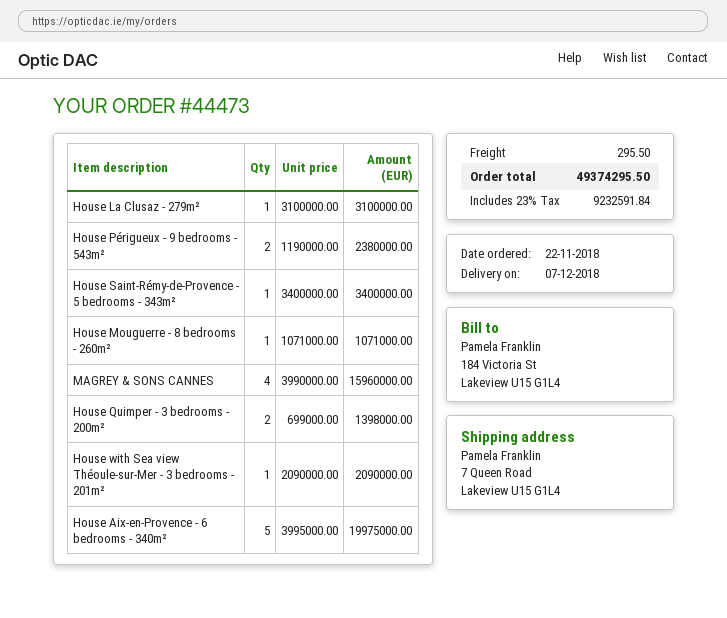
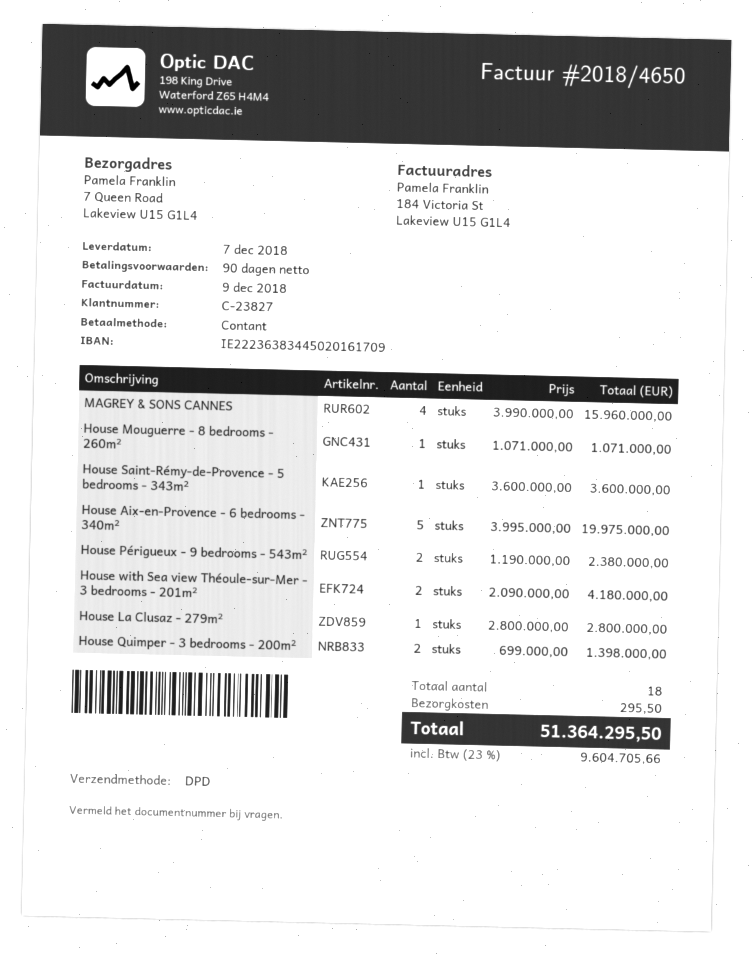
House La Clusaz - 279m²: 1 x 3100000.00 = 3100000.00 -> 1 x 2800000.00 = 2800000.00
House Saint-Rémy-de-Provence - 5 bedrooms - 343m²: 1 x 3400000.00 = 3400000.00 -> 1 x 3600000.00 = 3600000.00
House with Sea view Théoule-sur-Mer - 3 bedrooms - 201m²: 1 x 2090000.00 = 2090000.00 -> 2 x 2090000.00 = 4180000.00
tax: 23% = 9232591.84 -> 23% = 9604705.66
total: 49374295.50 -> 51364295.50

